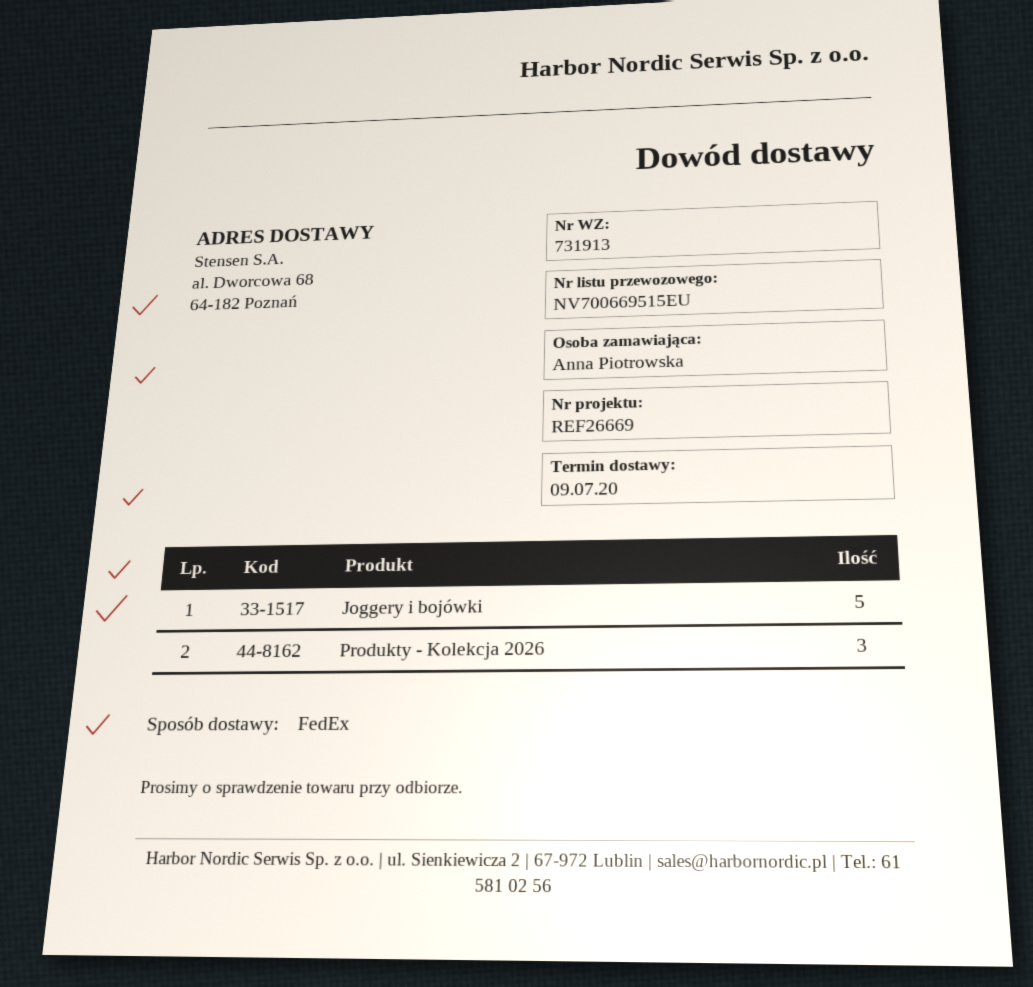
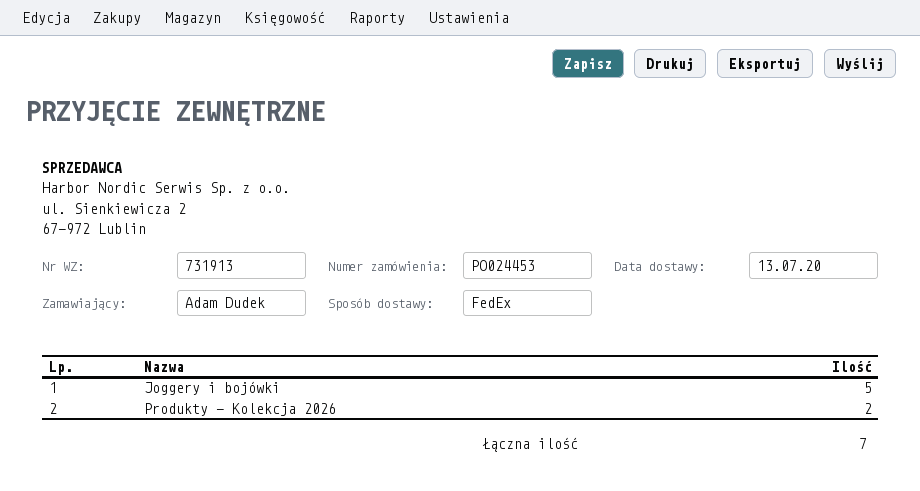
delivery date: 2020-07-09 -> 2020-07-13
ordered by: Anna Piotrowska -> Adam Dudek
Produkty - Kolekcja 2026: 3 -> 2

